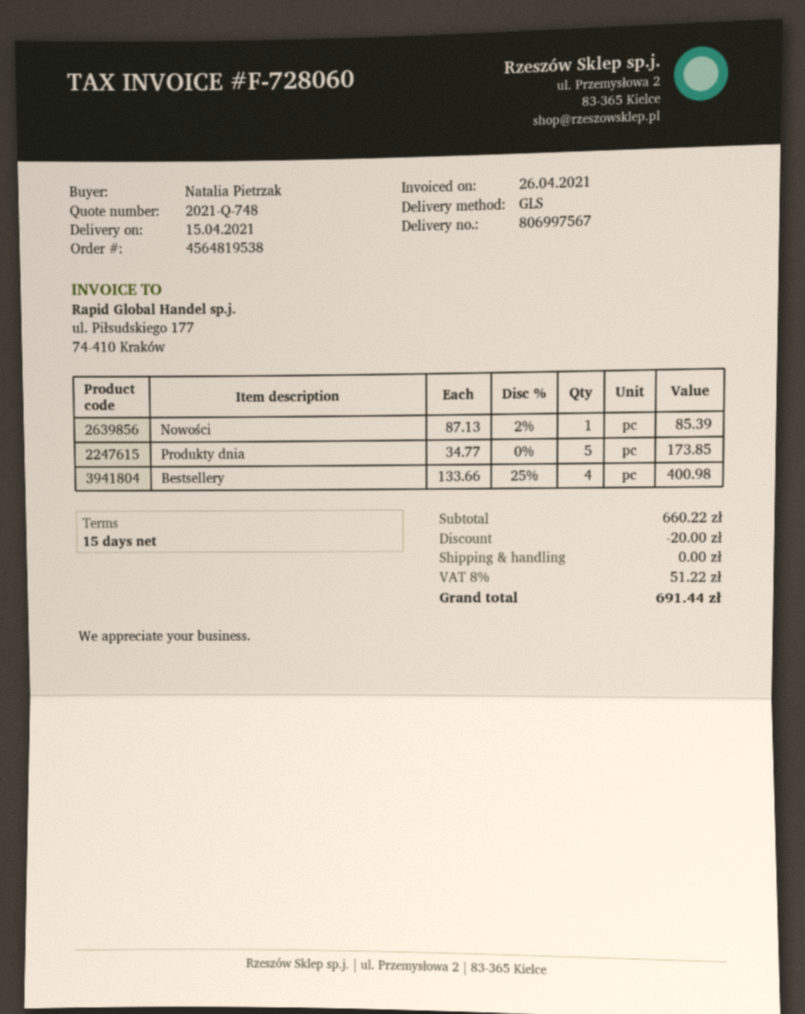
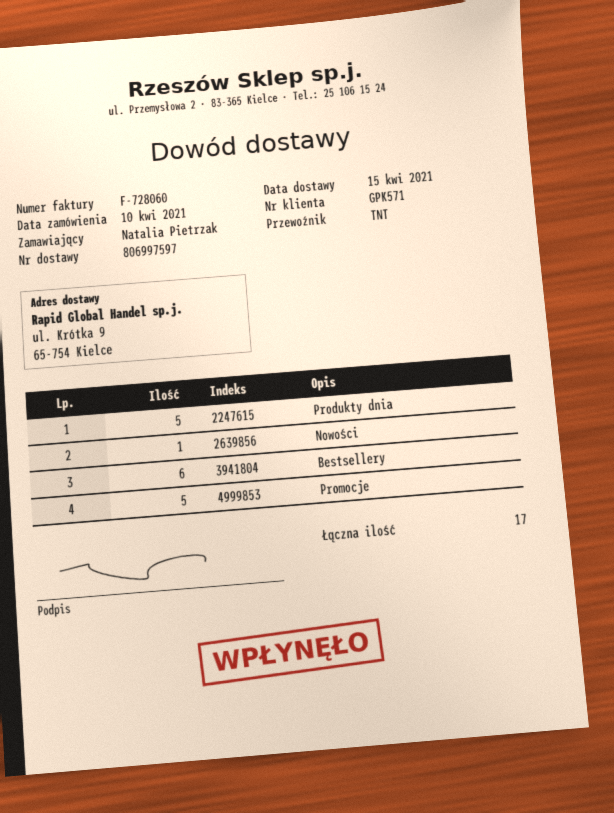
delivery note number: 806997567 -> 806997597
shipping method: GLS -> TNT
Bestsellery: 4 -> 6
Promocje: none -> 5

